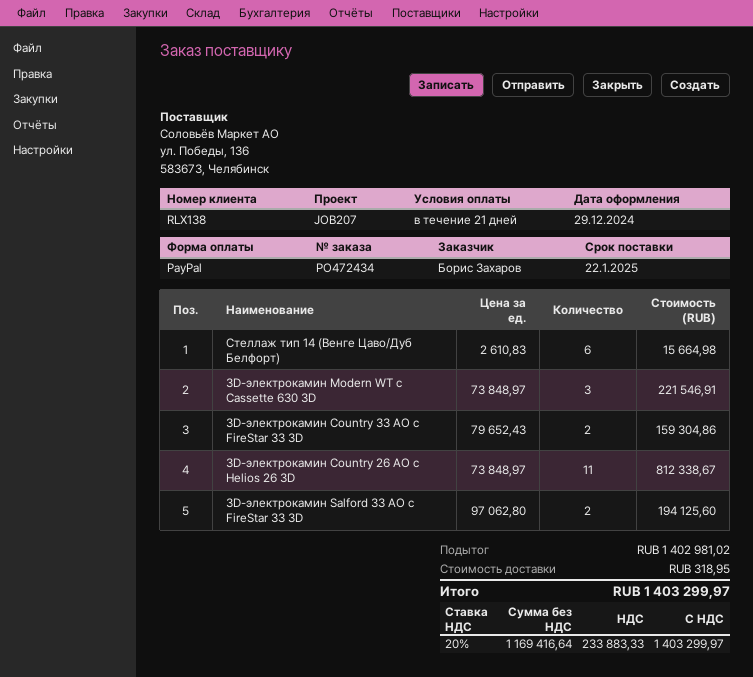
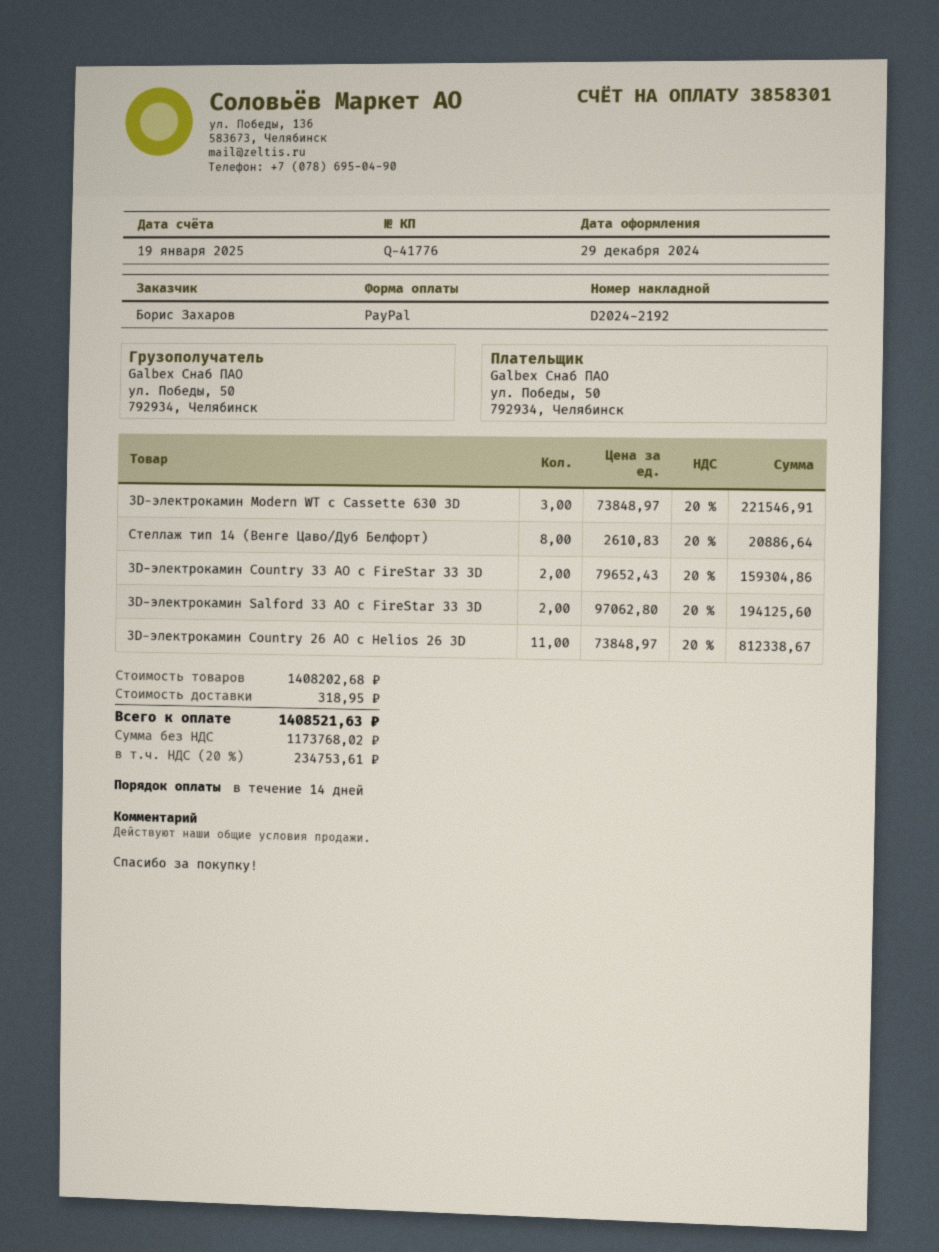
payment terms: 21 days -> 14 days
Стеллаж тип 14 (Венге Цаво/Дуб Белфорт): 6 x 2610.83 = 15664.98 -> 8 x 2610.83 = 20886.64
subtotal: 1402981.02 -> 1408202.68
net: 1169416.64 -> 1173768.02
tax: 20% = 233883.33 -> 20% = 234753.61
total: 1403299.97 -> 1408521.63

